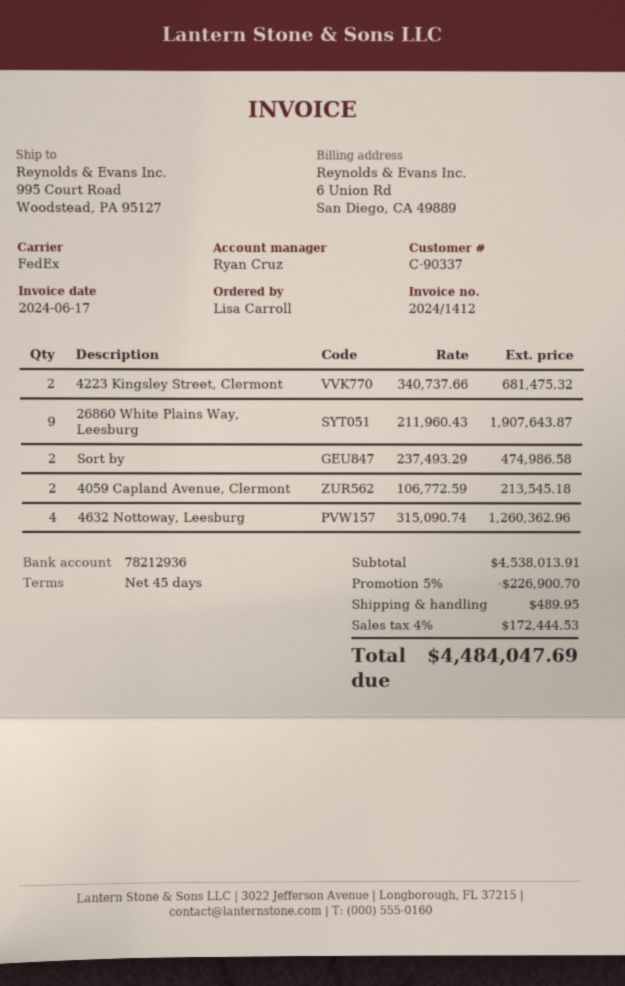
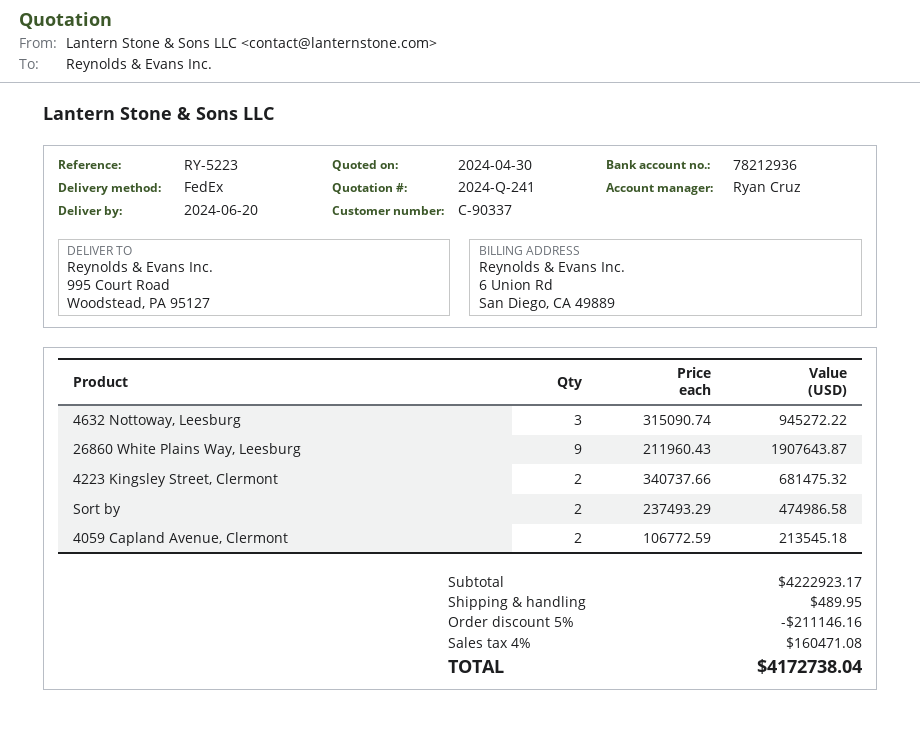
4632 Nottoway, Leesburg: 4 x 315090.74 = 1260362.96 -> 3 x 315090.74 = 945272.22
subtotal: 4538013.91 -> 4222923.17
discount: 5% = 226900.70 -> 5% = 211146.16
tax: 4% = 172444.53 -> 4% = 160471.08
total: 4484047.69 -> 4172738.04

